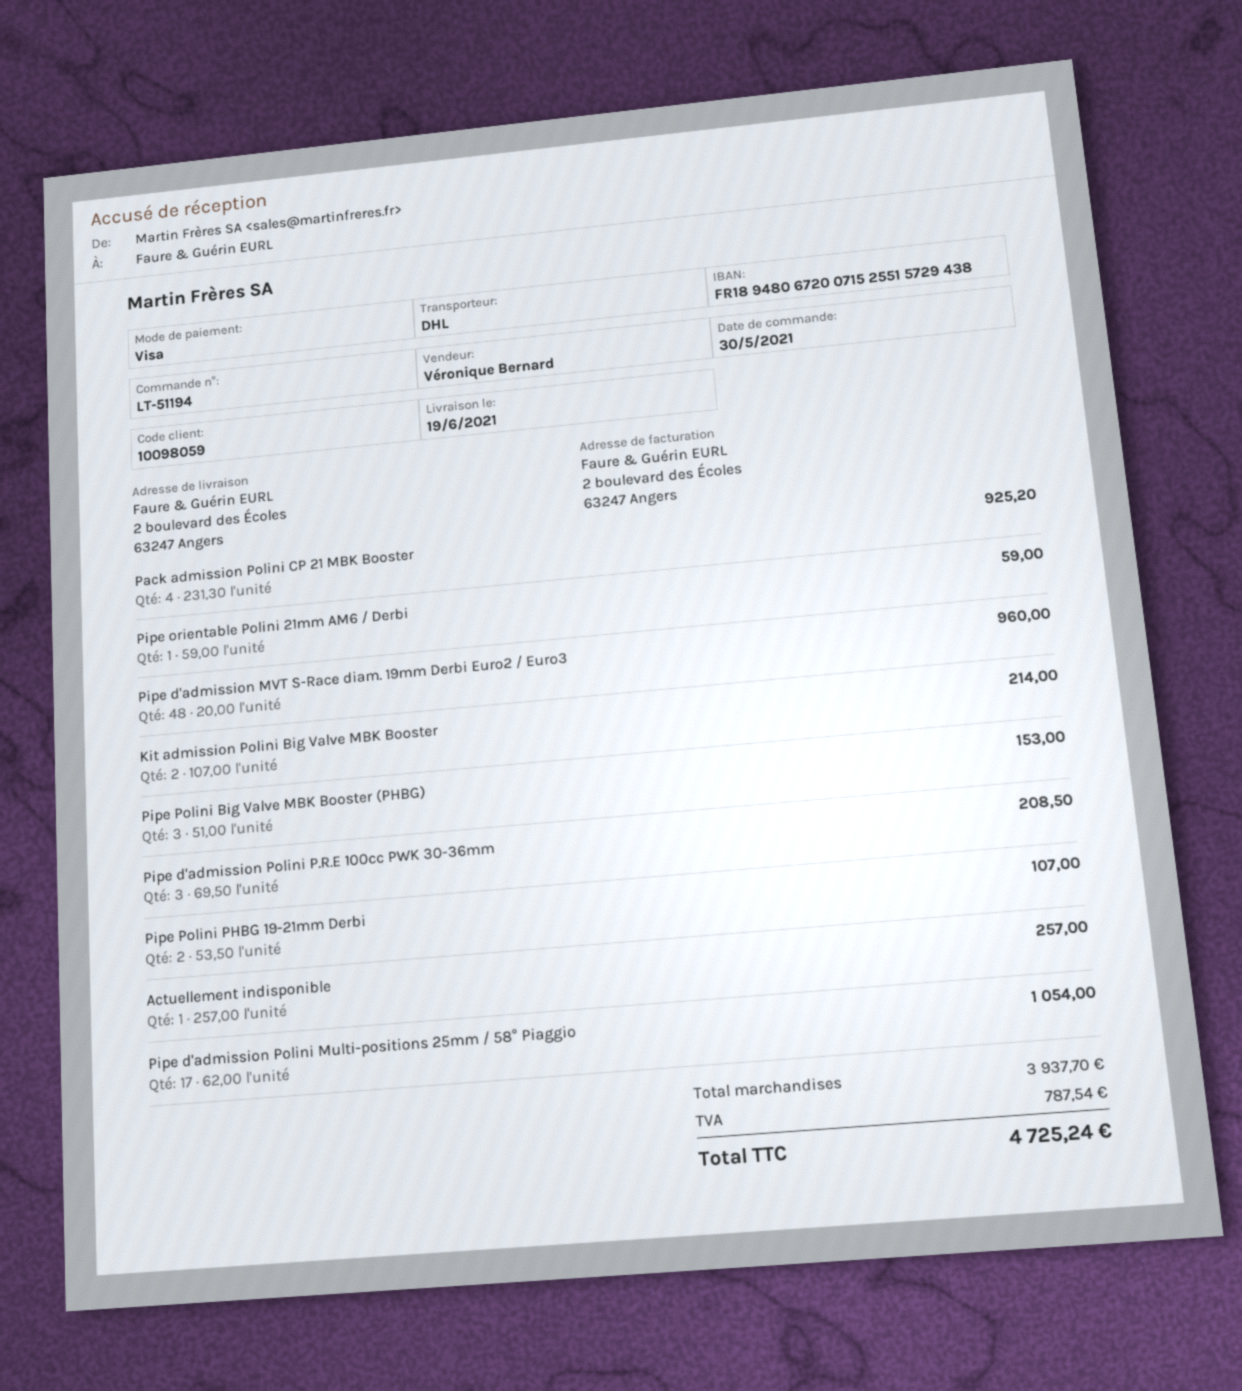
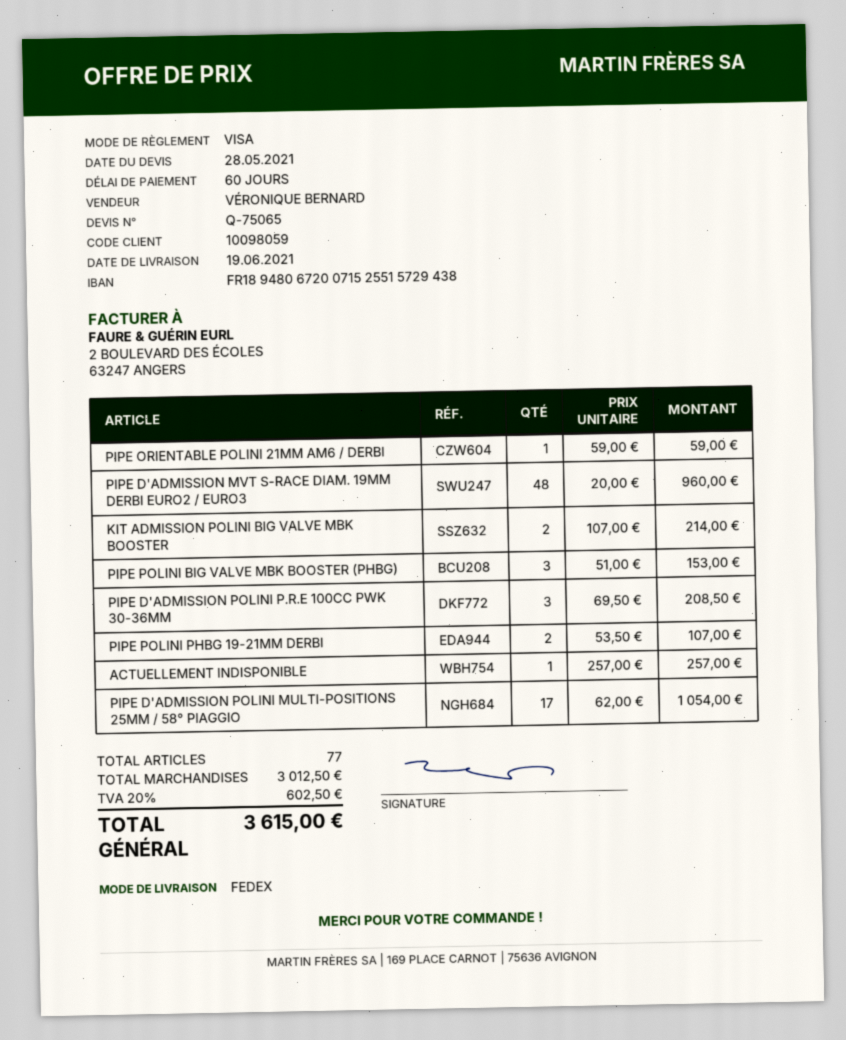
shipping method: DHL -> FedEx
Pack admission Polini CP 21 MBK Booster: 4 x 231.30 = 925.20 -> none
subtotal: 3937.70 -> 3012.50
tax: 787.54 -> 602.50
total: 4725.24 -> 3615.00

